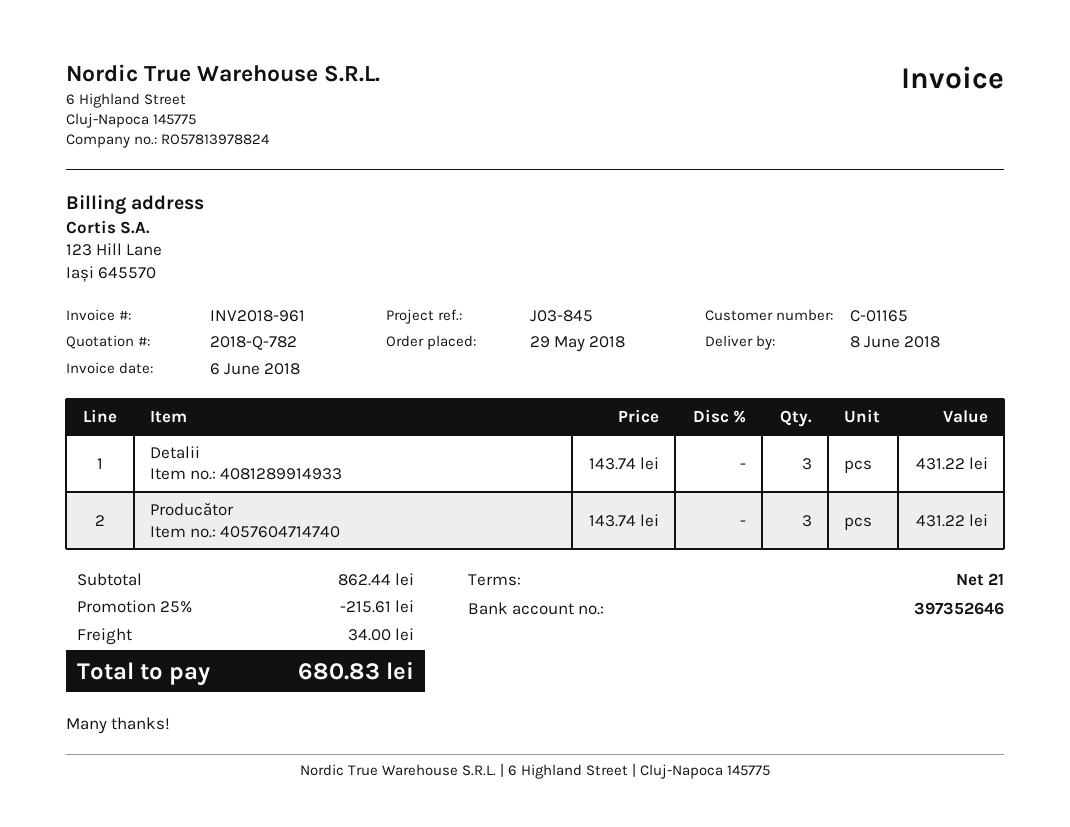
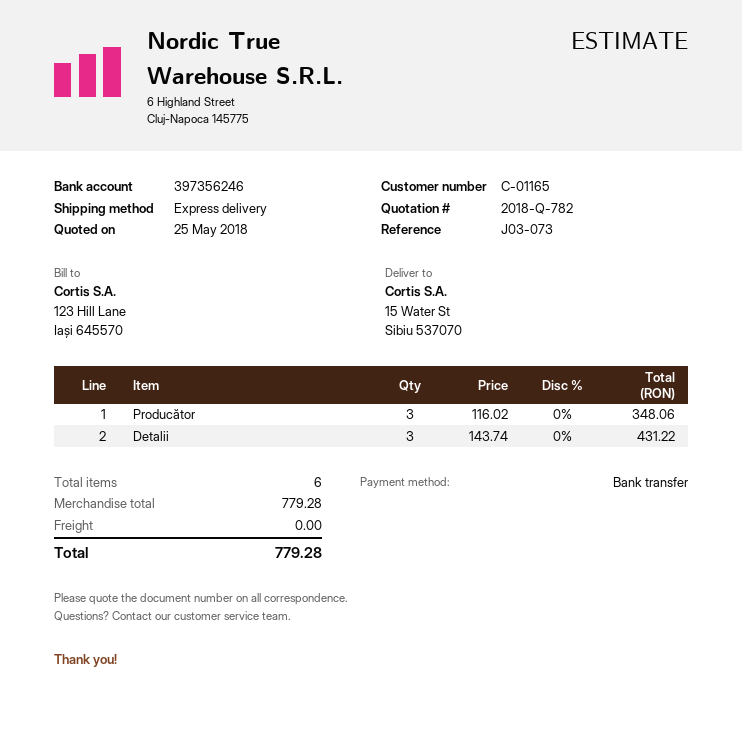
reference: J03-845 -> J03-073
bank account: 397352646 -> 397356246
Producător: 3 x 143.74 = 431.22 -> 3 x 116.02 = 348.06
subtotal: 862.44 -> 779.28
discount: 25% = 215.61 -> none
shipping: 34.00 -> 0.00
total: 680.83 -> 779.28

